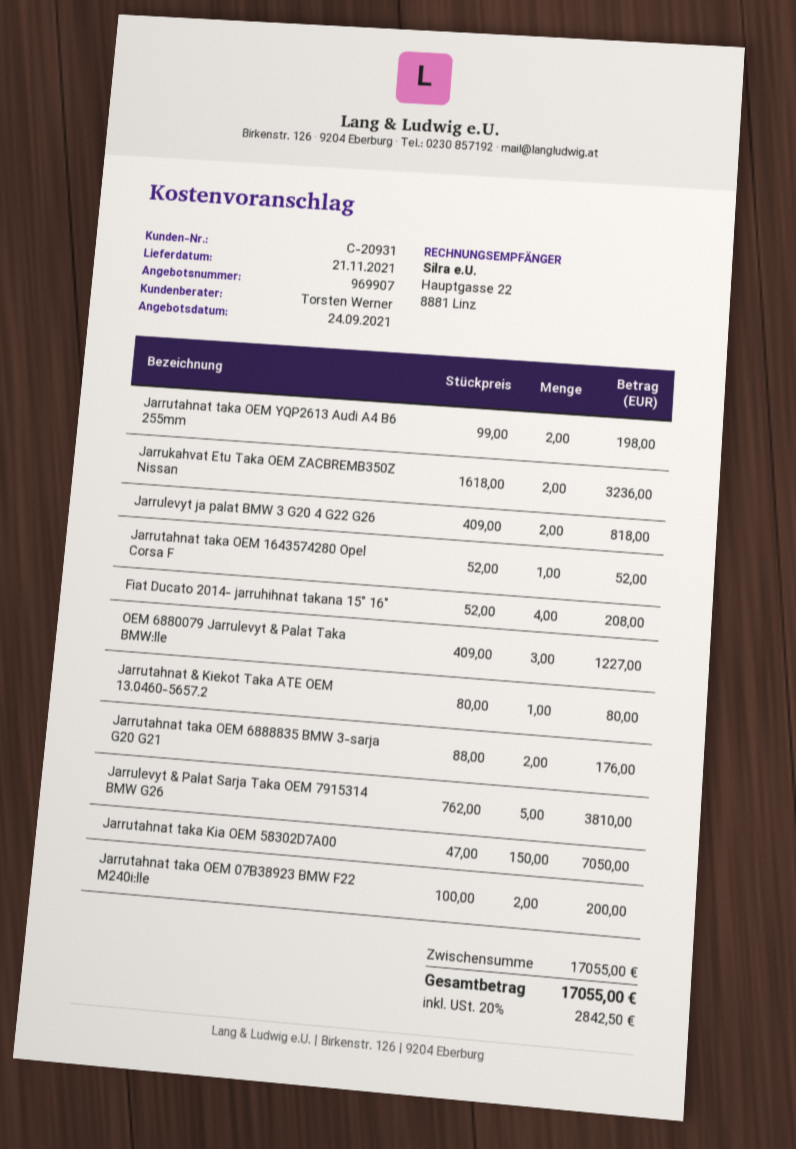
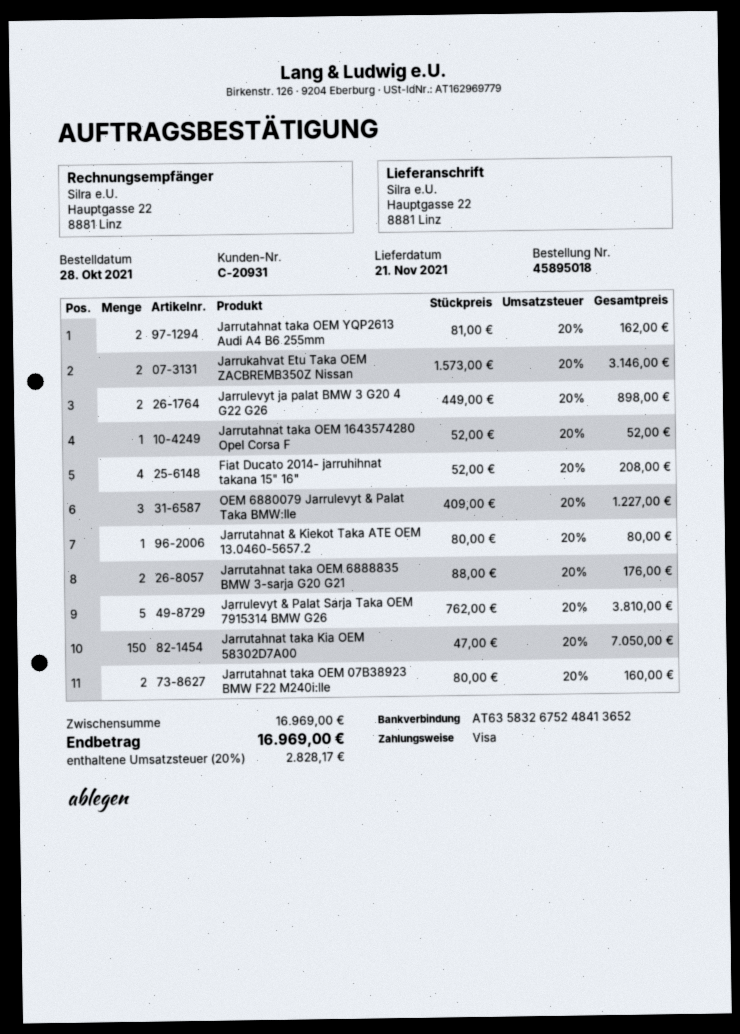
Jarrutahnat taka OEM YQP2613 Audi A4 B6 255mm: 2 x 99.00 = 198.00 -> 2 x 81.00 = 162.00
Jarrukahvat Etu Taka OEM ZACBREMB350Z Nissan: 2 x 1618.00 = 3236.00 -> 2 x 1573.00 = 3146.00
Jarrulevyt ja palat BMW 3 G20 4 G22 G26: 2 x 409.00 = 818.00 -> 2 x 449.00 = 898.00
Jarrutahnat taka OEM 07B38923 BMW F22 M240i:lle: 2 x 100.00 = 200.00 -> 2 x 80.00 = 160.00
subtotal: 17055.00 -> 16969.00
tax: 20% = 2842.50 -> 20% = 2828.17
total: 17055.00 -> 16969.00

